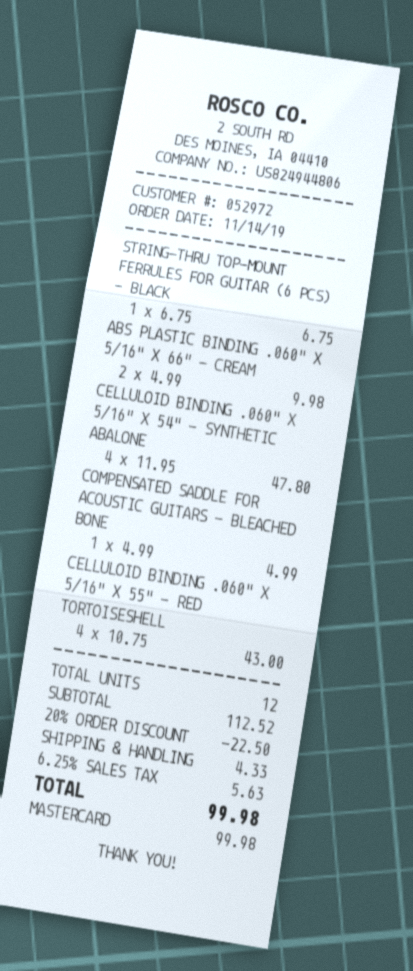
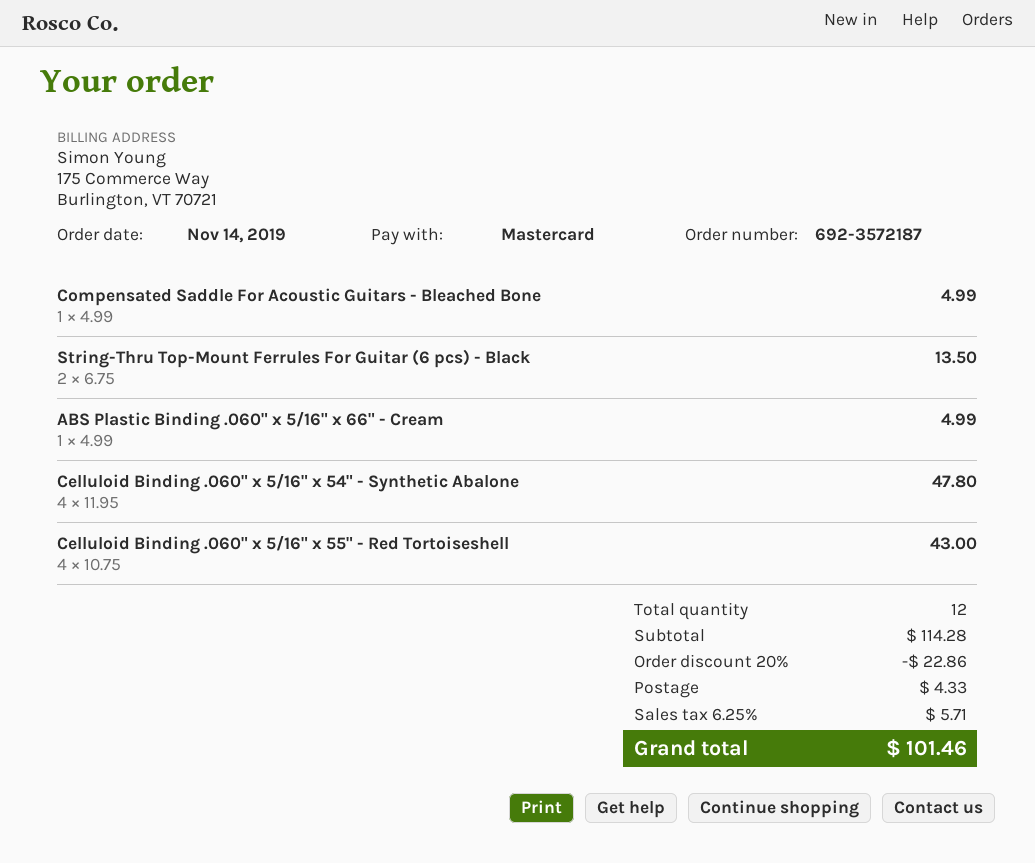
STRING-THRU TOP-MOUNT FERRULES FOR GUITAR (6 PCS) - BLACK: 1 x 6.75 = 6.75 -> 2 x 6.75 = 13.50
ABS PLASTIC BINDING .060" X 5/16" X 66" - CREAM: 2 x 4.99 = 9.98 -> 1 x 4.99 = 4.99
subtotal: 112.52 -> 114.28
discount: 20% = 22.50 -> 20% = 22.86
tax: 6.25% = 5.63 -> 6.25% = 5.71
total: 99.98 -> 101.46

